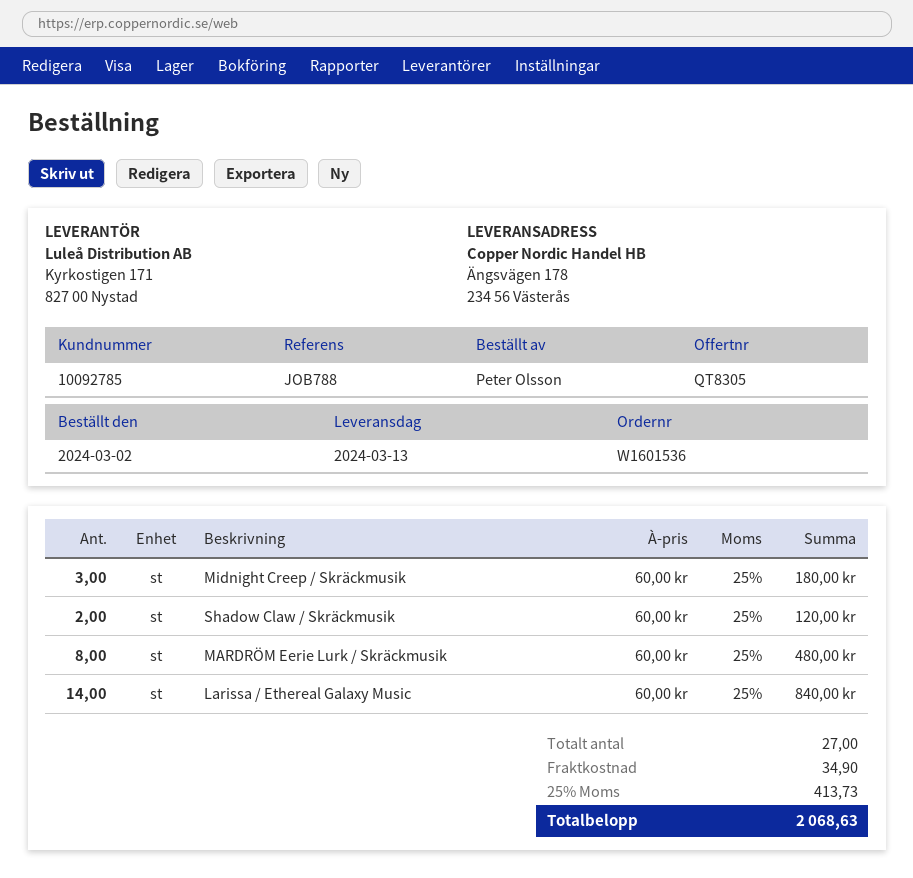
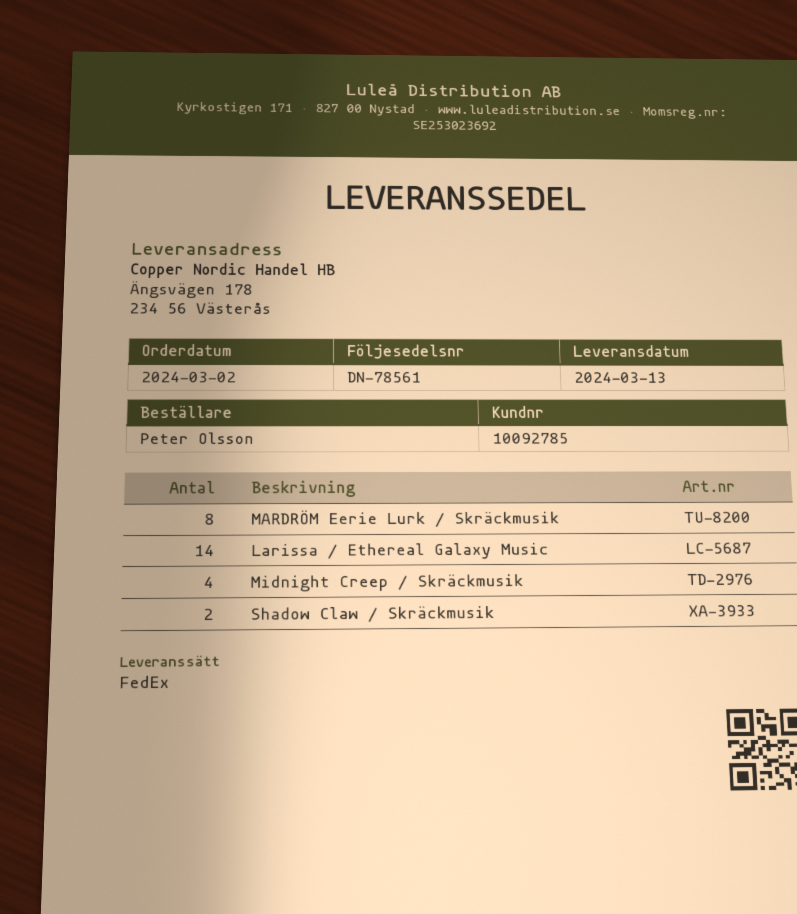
Midnight Creep / Skräckmusik: 3 -> 4

